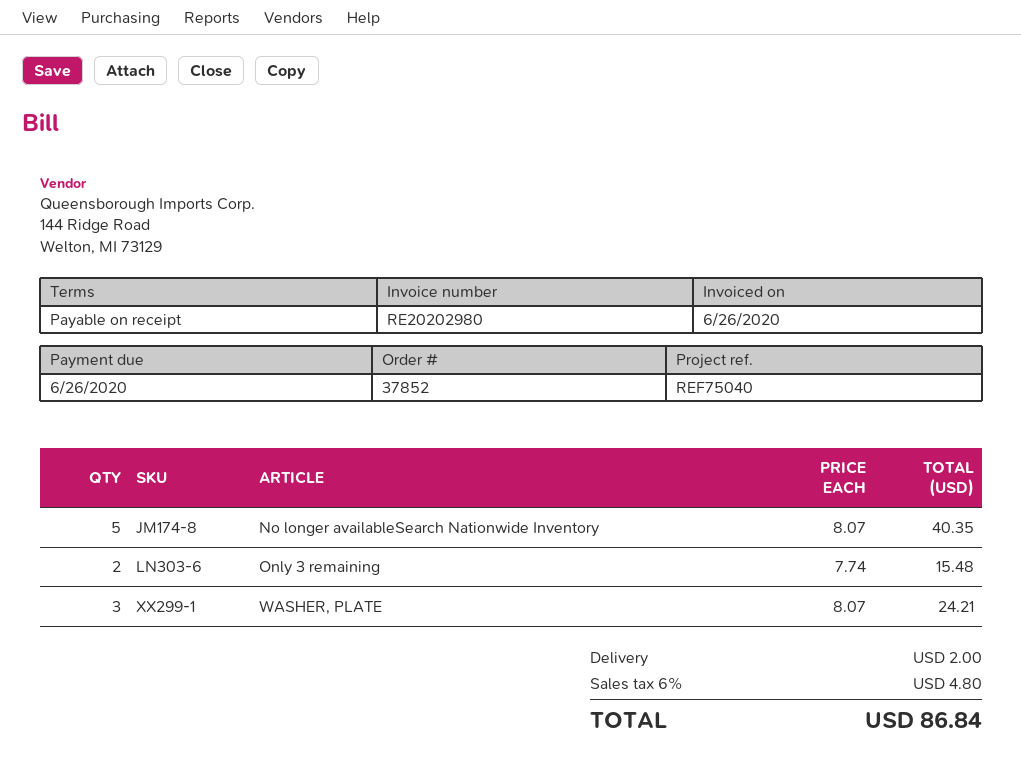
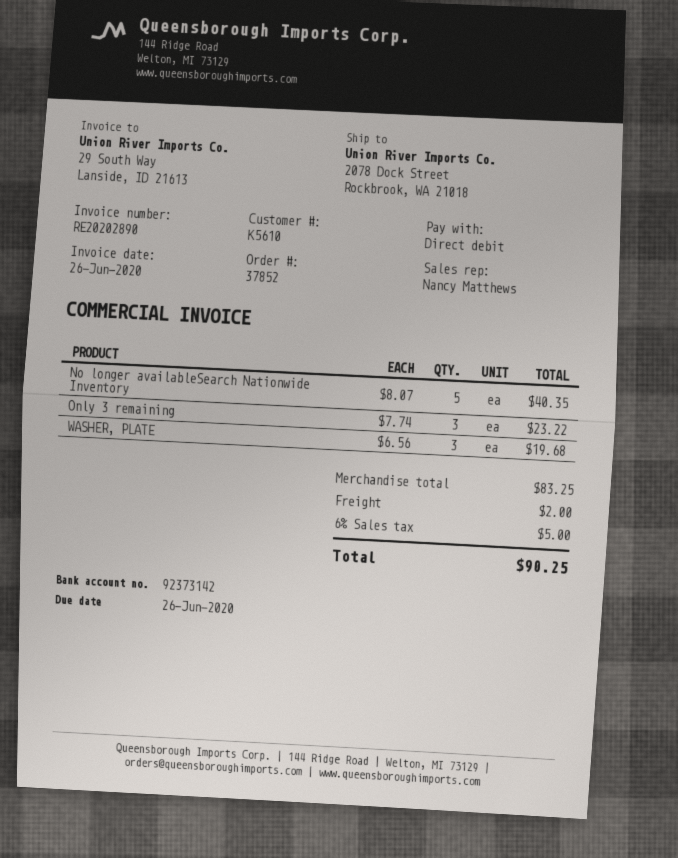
invoice number: RE20202980 -> RE20202890
Only 3 remaining: 2 x 7.74 = 15.48 -> 3 x 7.74 = 23.22
WASHER, PLATE: 3 x 8.07 = 24.21 -> 3 x 6.56 = 19.68
tax: 6% = 4.80 -> 6% = 5.00
total: 86.84 -> 90.25

